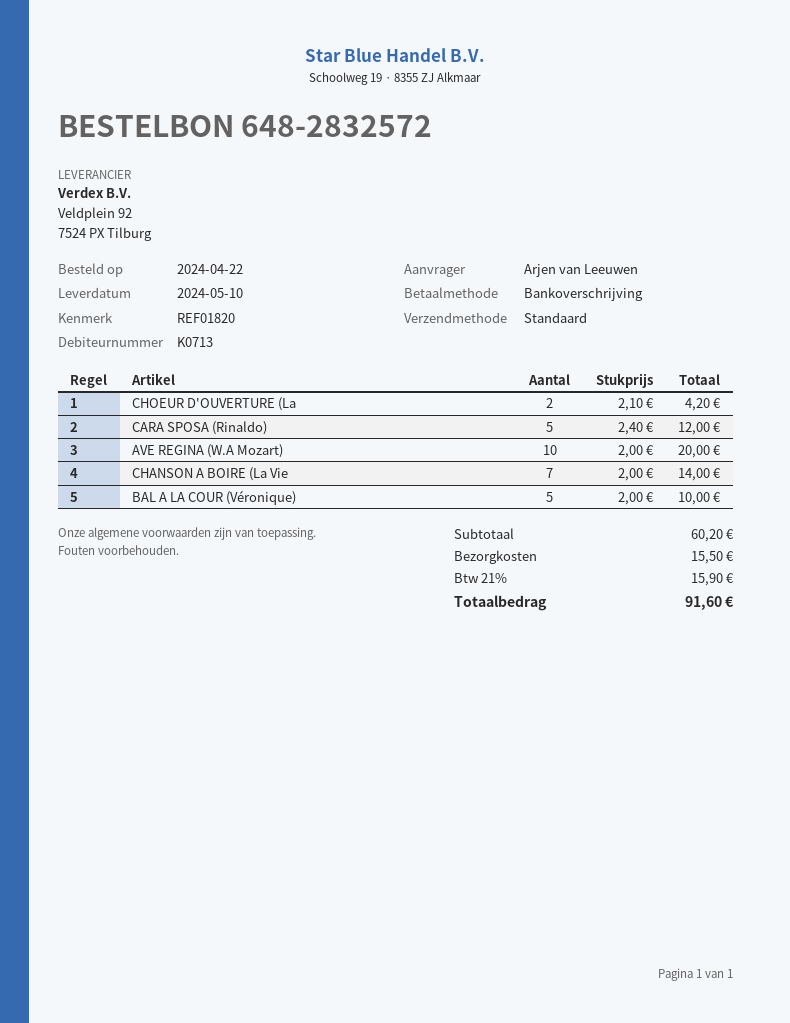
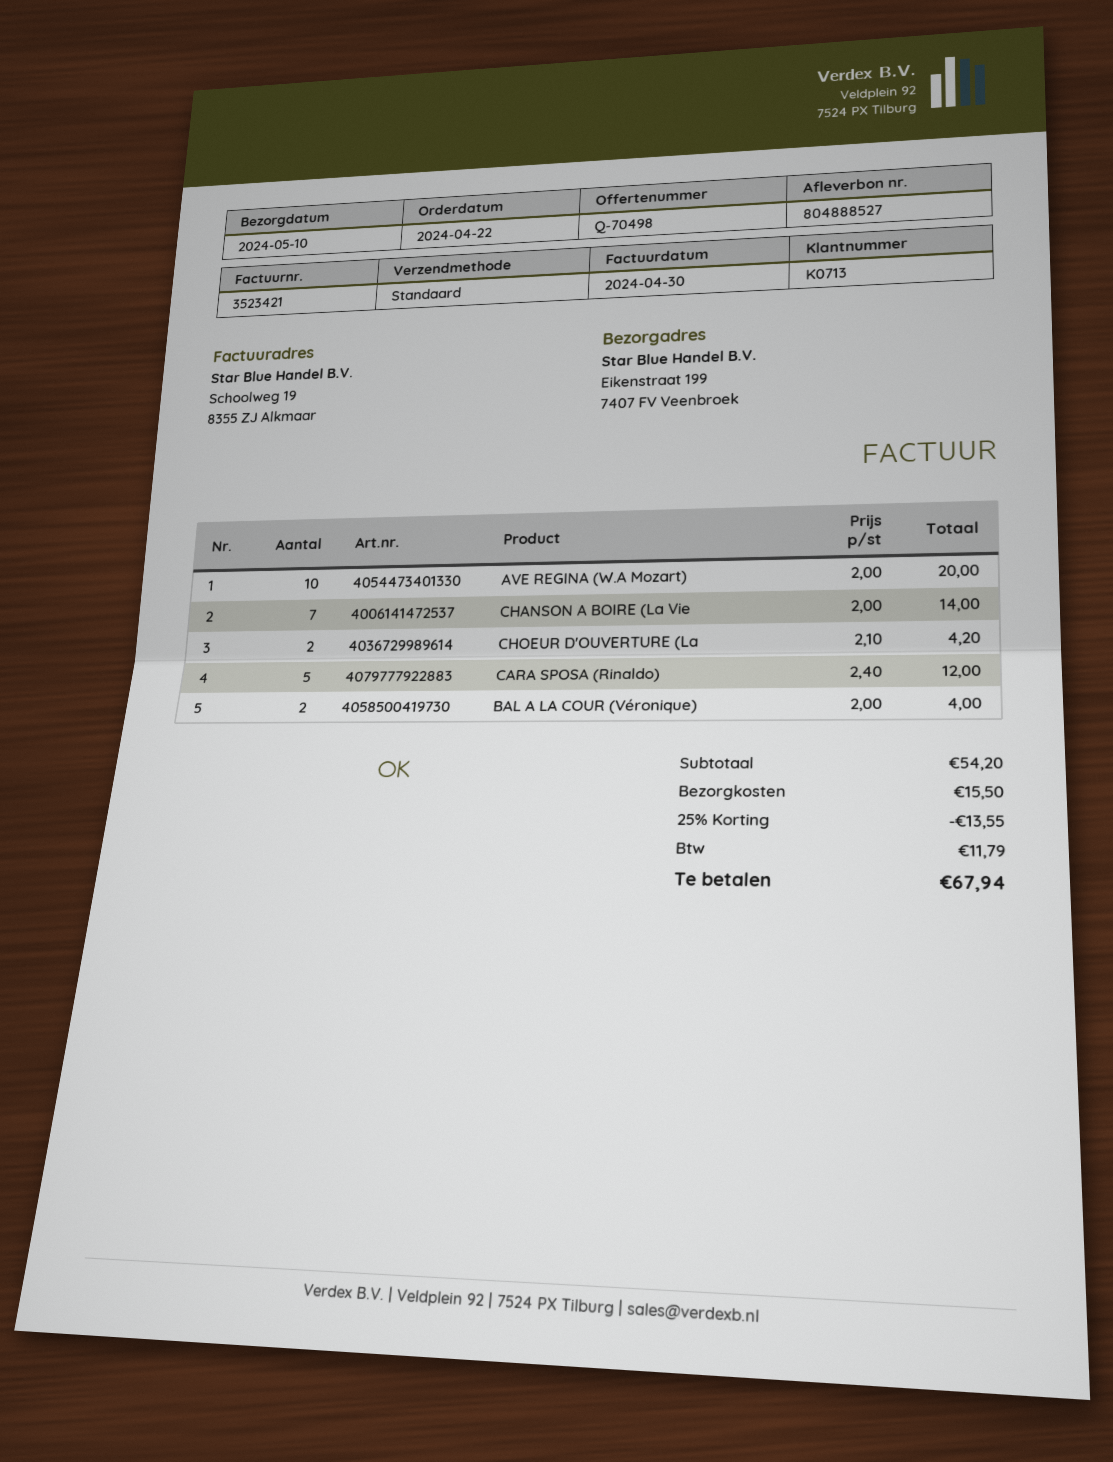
BAL A LA COUR (Véronique): 5 x 2.00 = 10.00 -> 2 x 2.00 = 4.00
subtotal: 60.20 -> 54.20
discount: none -> 25% = 13.55
tax: 15.90 -> 11.79
total: 91.60 -> 67.94

